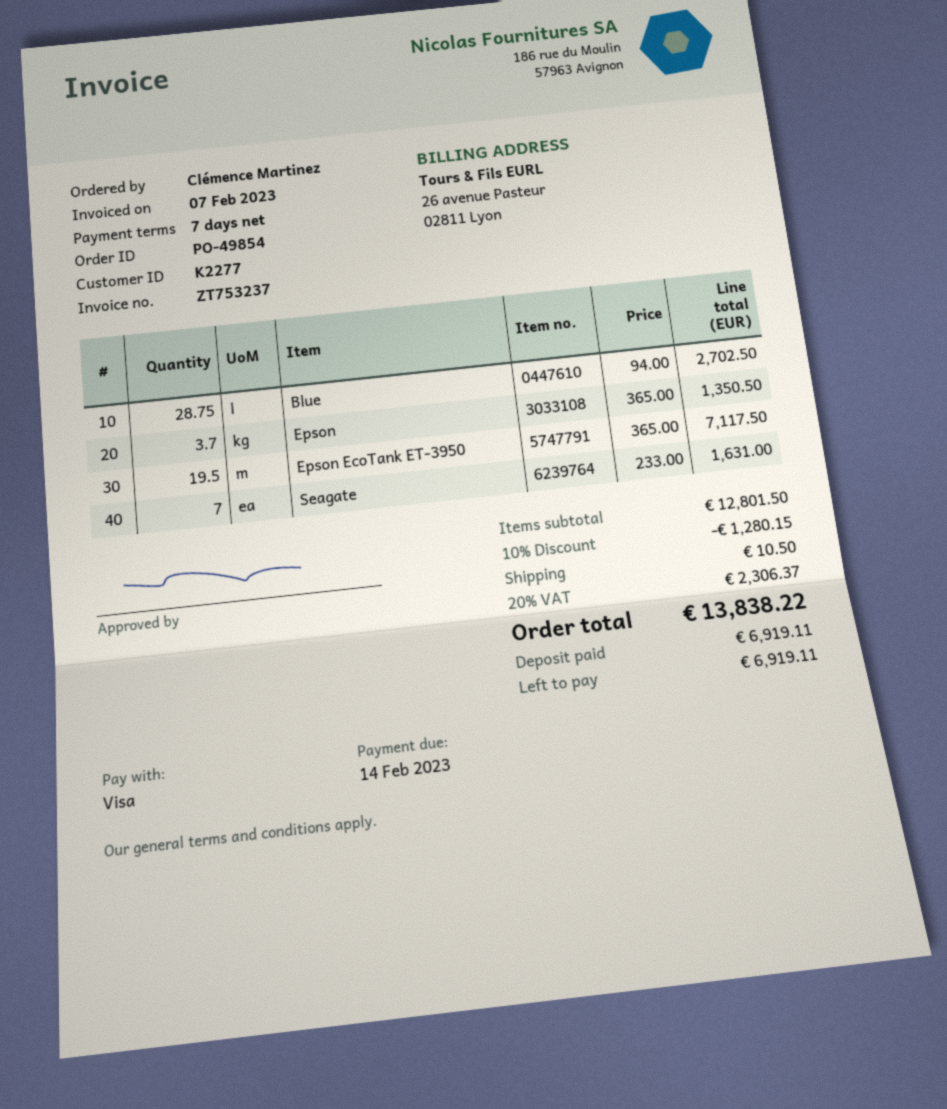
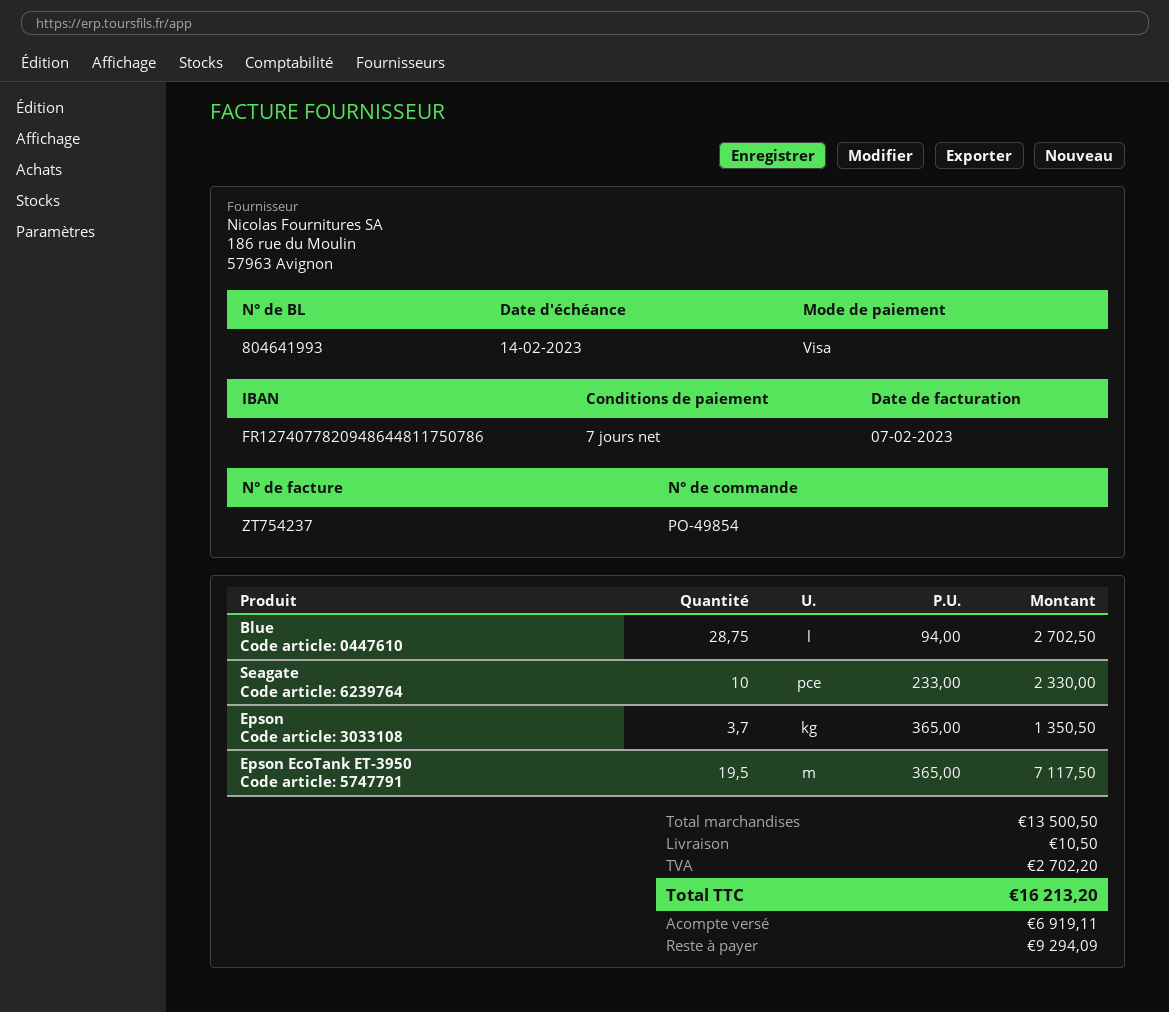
invoice number: ZT753237 -> ZT754237
Seagate: 7 x 233.00 = 1631.00 -> 10 x 233.00 = 2330.00
subtotal: 12801.50 -> 13500.50
discount: 10% = 1280.15 -> none
tax: 2306.37 -> 2702.20
total: 13838.22 -> 16213.20
balance: 6919.11 -> 9294.09

